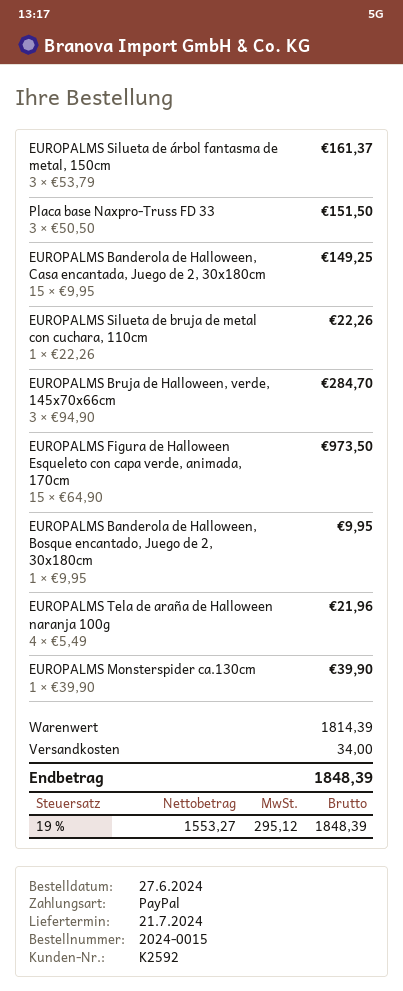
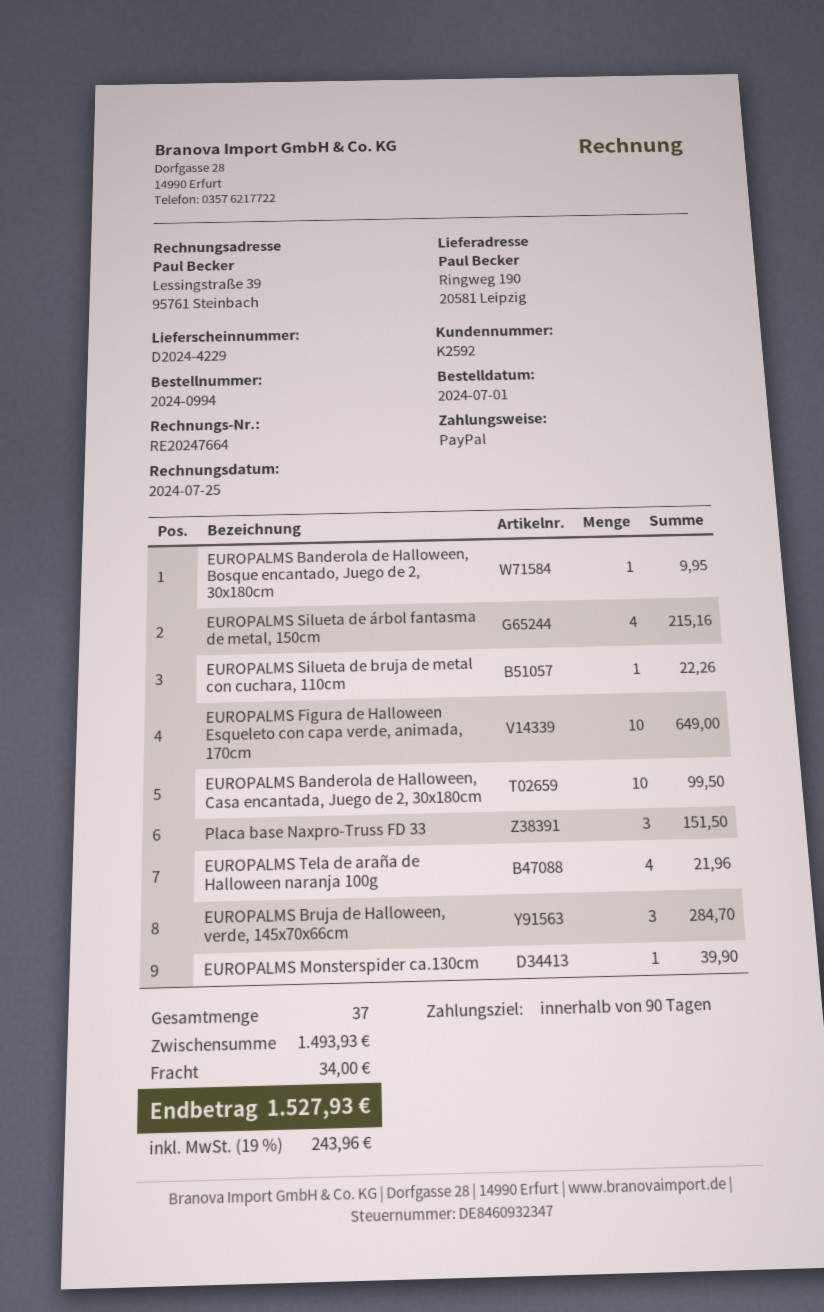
order number: 2024-0015 -> 2024-0994
order date: 2024-06-27 -> 2024-07-01
EUROPALMS Silueta de árbol fantasma de metal, 150cm: 3 for 161.37 -> 4 for 215.16
EUROPALMS Banderola de Halloween, Casa encantada, Juego de 2, 30x180cm: 15 for 149.25 -> 10 for 99.50
EUROPALMS Figura de Halloween Esqueleto con capa verde, animada, 170cm: 15 for 973.50 -> 10 for 649.00
subtotal: 1814.39 -> 1493.93
tax: 19% = 295.12 -> 19% = 243.96
total: 1848.39 -> 1527.93

